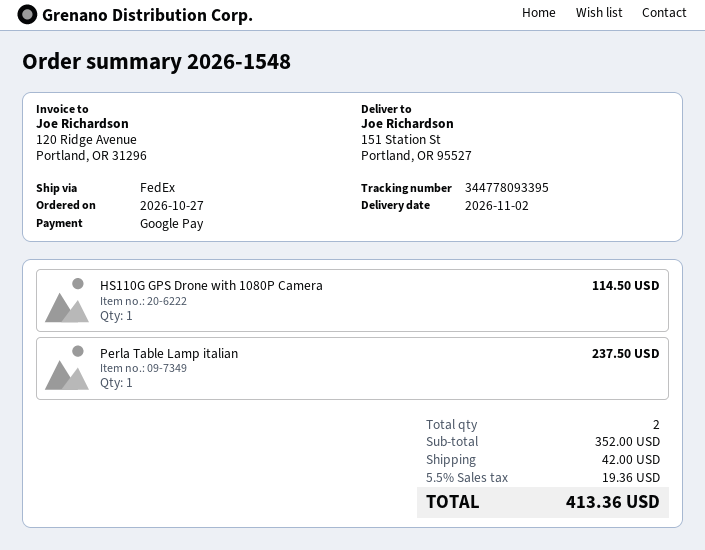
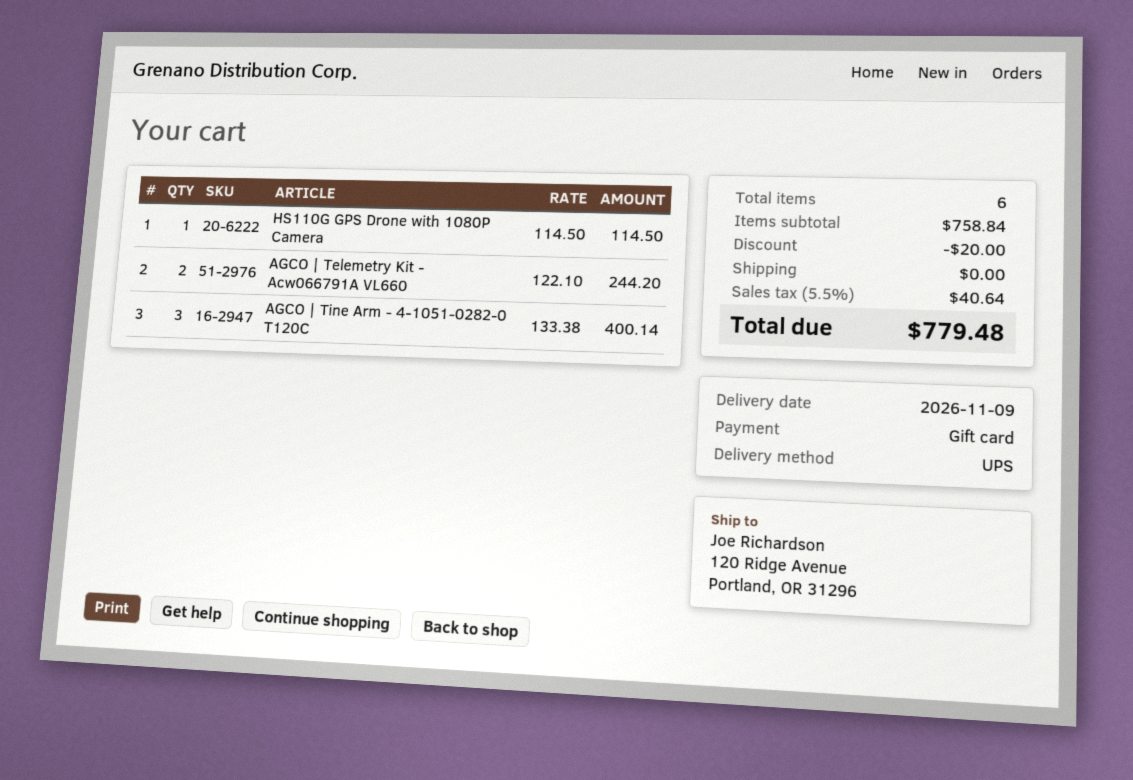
delivery date: 2026-11-02 -> 2026-11-09
payment method: Google Pay -> gift card
shipping method: FedEx -> UPS
ship to: 151 Station St, Portland, OR 95527 -> 120 Ridge Avenue, Portland, OR 31296
Perla Table Lamp italian: 1 for 237.50 -> none
AGCO | Telemetry Kit - Acw066791A VL660: none -> 2 for 244.20
AGCO | Tine Arm - 4-1051-0282-0 T120C: none -> 3 for 400.14
total quantity: 2 -> 6
subtotal: 352.00 -> 758.84
discount: none -> 20.00
shipping: 42.00 -> 0.00
tax: 5.5% = 19.36 -> 5.5% = 40.64
total: 413.36 -> 779.48

